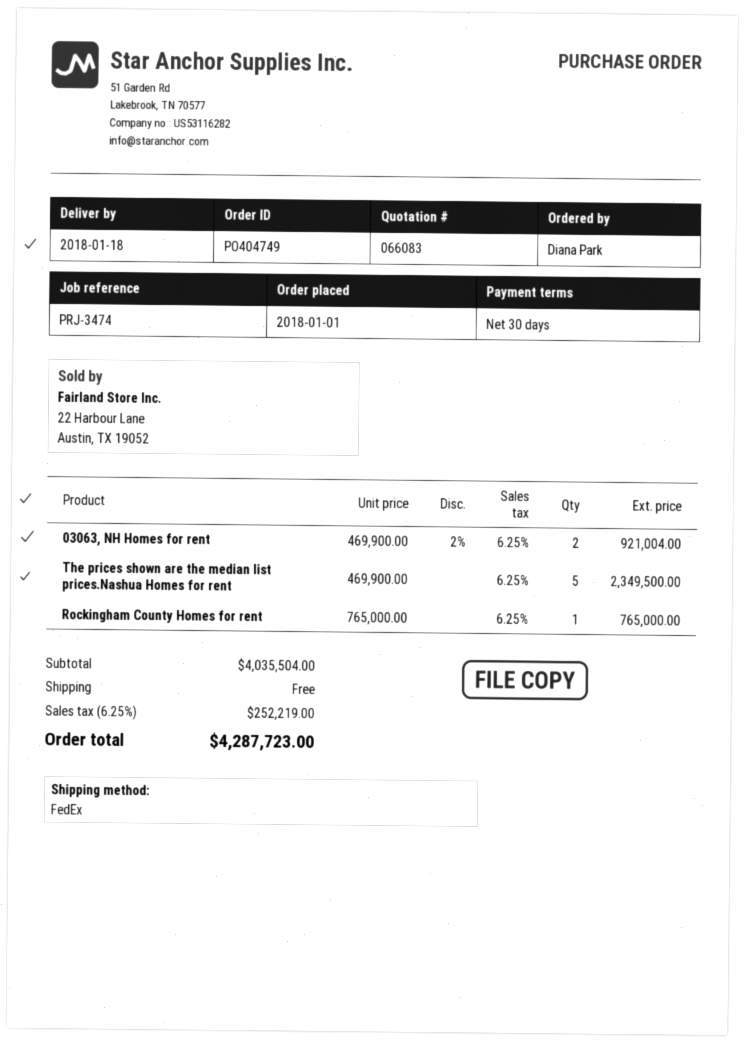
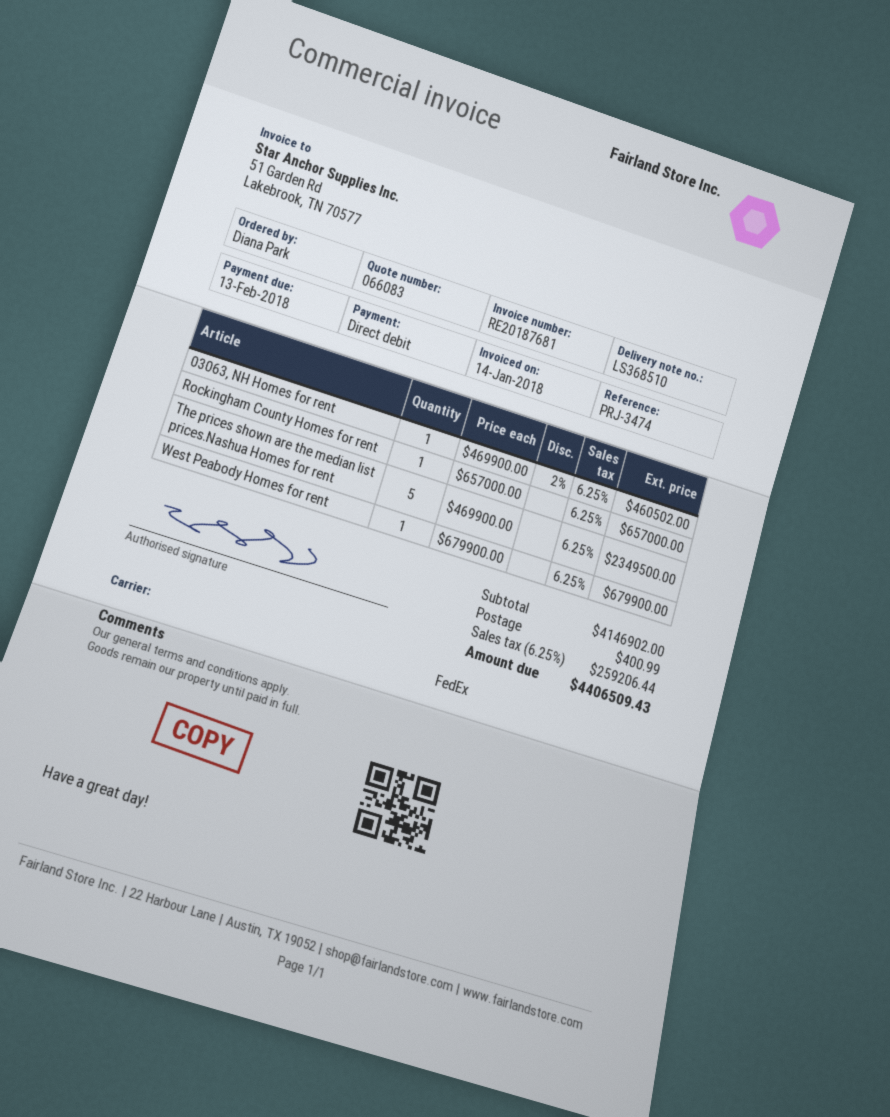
03063, NH Homes for rent: 2 x 469900.00 - 2% = 921004.00 -> 1 x 469900.00 - 2% = 460502.00
Rockingham County Homes for rent: 1 x 765000.00 = 765000.00 -> 1 x 657000.00 = 657000.00
West Peabody Homes for rent: none -> 1 x 679900.00 = 679900.00
subtotal: 4035504.00 -> 4146902.00
shipping: 0.00 -> 400.99
tax: 6.25% = 252219.00 -> 6.25% = 259206.44
total: 4287723.00 -> 4406509.43

